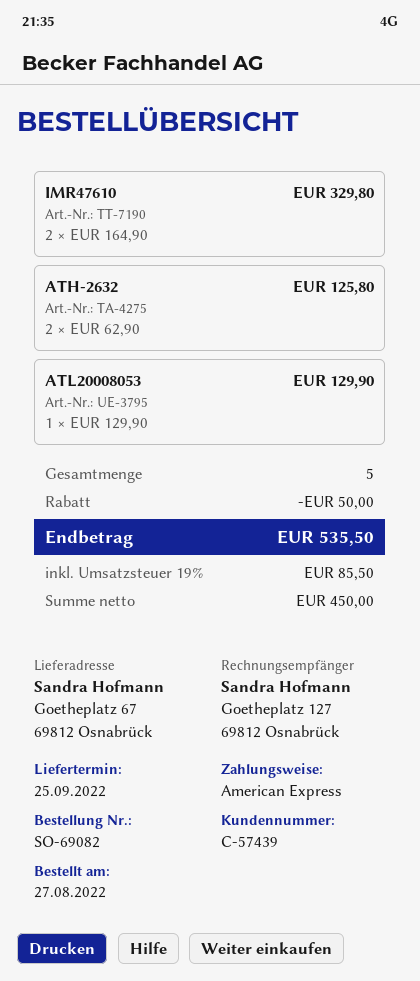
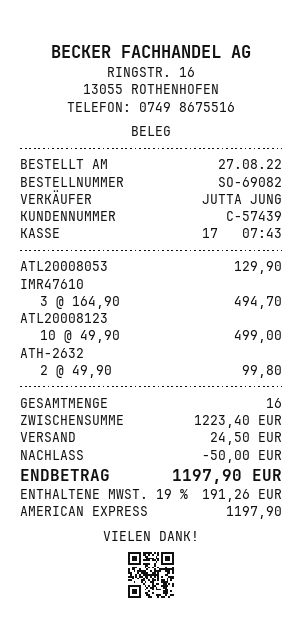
IMR47610: 2 x 164.90 = 329.80 -> 3 x 164.90 = 494.70
ATH-2632: 2 x 62.90 = 125.80 -> 2 x 49.90 = 99.80
ATL20008123: none -> 10 x 49.90 = 499.00
total quantity: 5 -> 16
shipping: none -> 24.50
tax: 19% = 85.50 -> 19% = 191.26
total: 535.50 -> 1197.90

